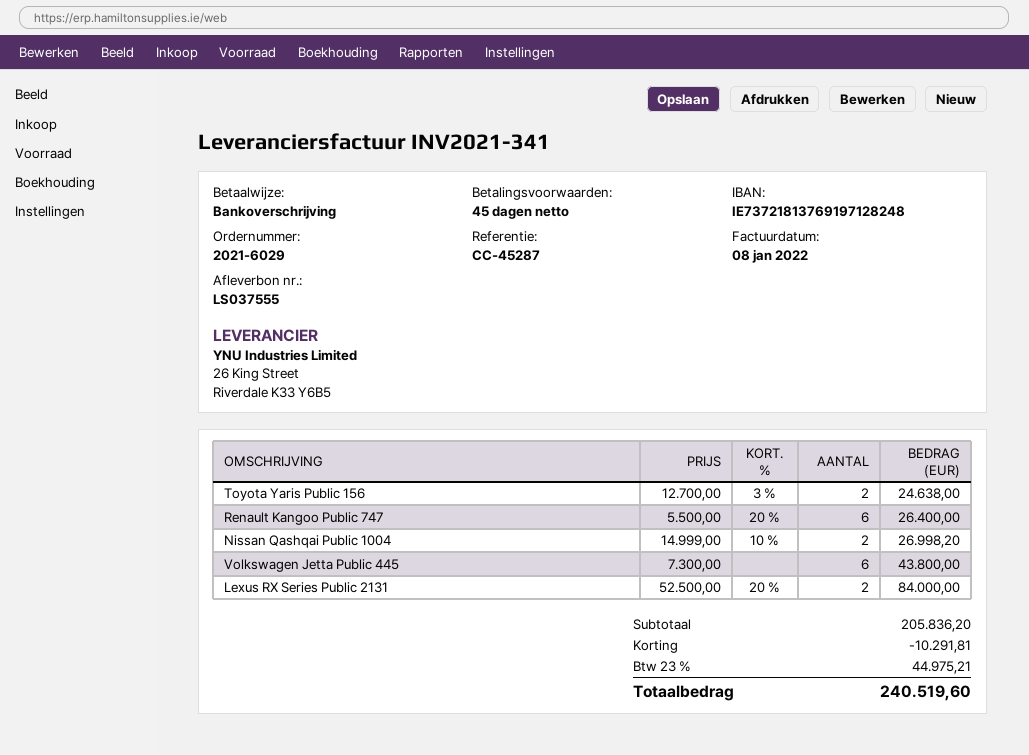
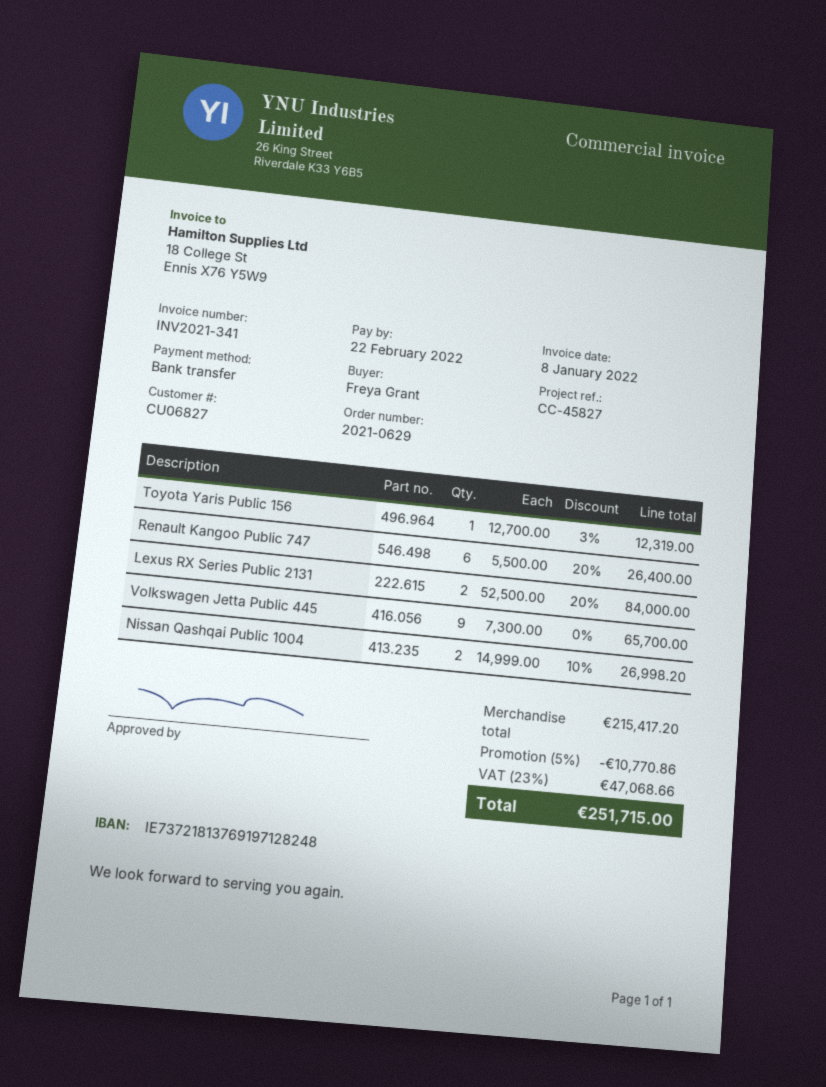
order number: 2021-6029 -> 2021-0629
reference: CC-45287 -> CC-45827
Toyota Yaris Public 156: 2 x 12700.00 - 3% = 24638.00 -> 1 x 12700.00 - 3% = 12319.00
Volkswagen Jetta Public 445: 6 x 7300.00 = 43800.00 -> 9 x 7300.00 = 65700.00
subtotal: 205836.20 -> 215417.20
discount: 10291.81 -> 10770.86
tax: 23% = 44975.21 -> 23% = 47068.66
total: 240519.60 -> 251715.00

